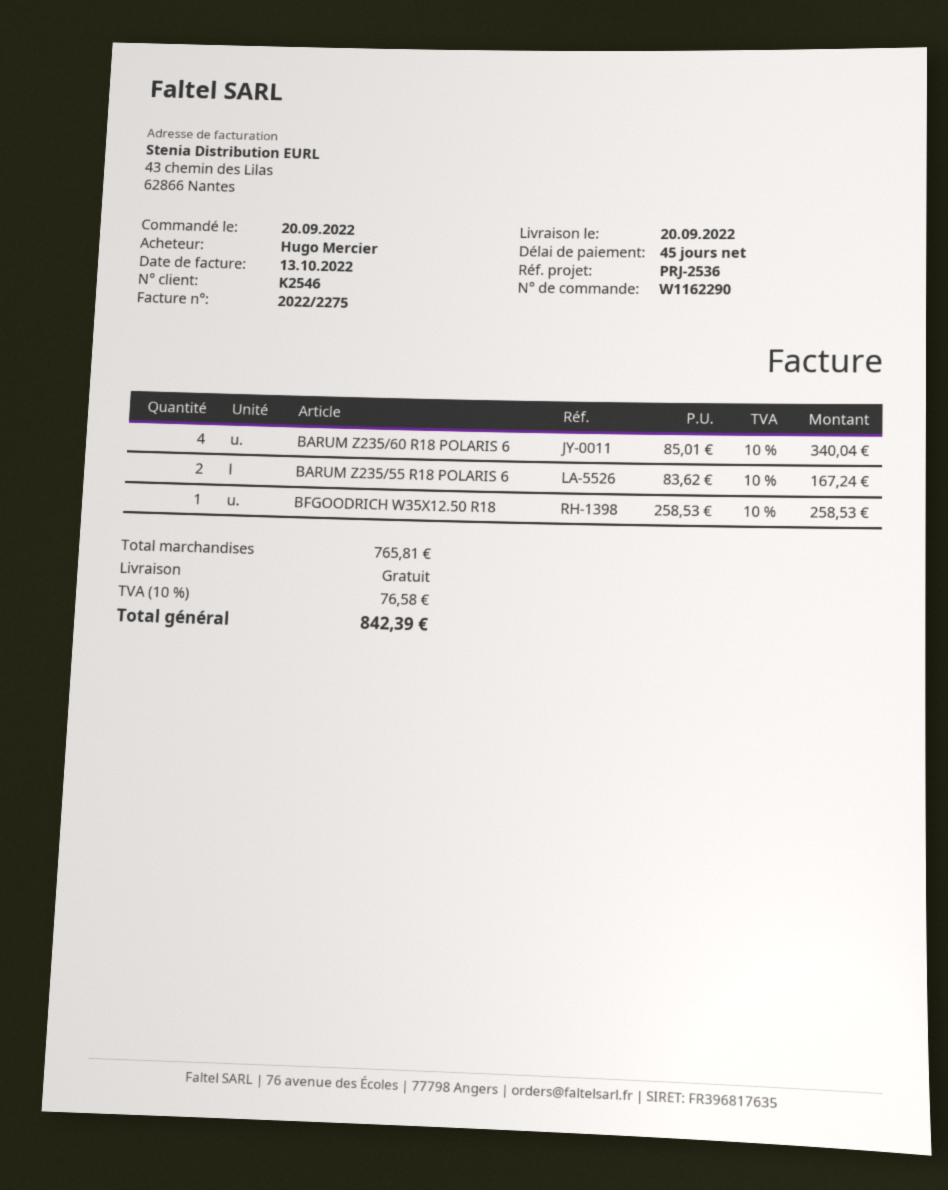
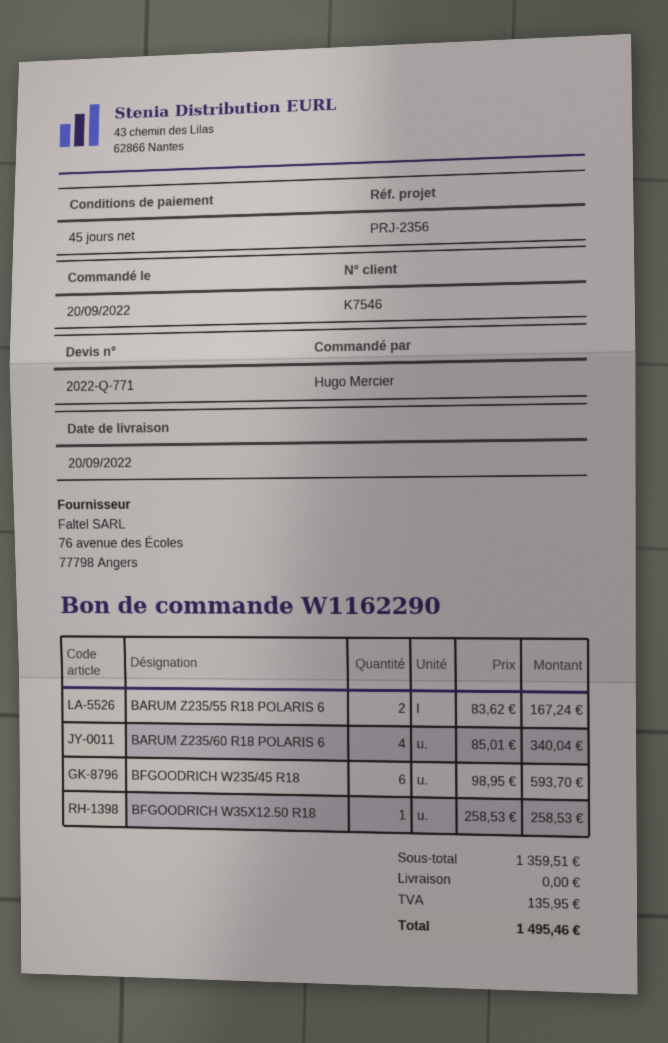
customer number: K2546 -> K7546
reference: PRJ-2536 -> PRJ-2356
BFGOODRICH W235/45 R18: none -> 6 x 98.95 = 593.70
subtotal: 765.81 -> 1359.51
tax: 76.58 -> 135.95
total: 842.39 -> 1495.46

